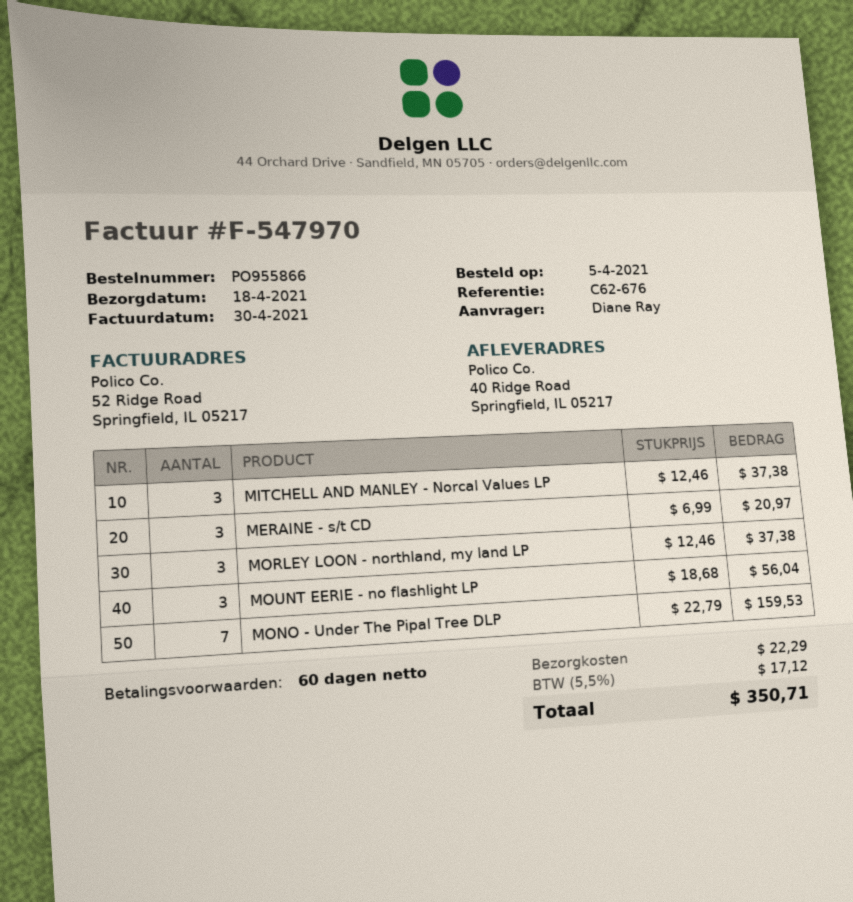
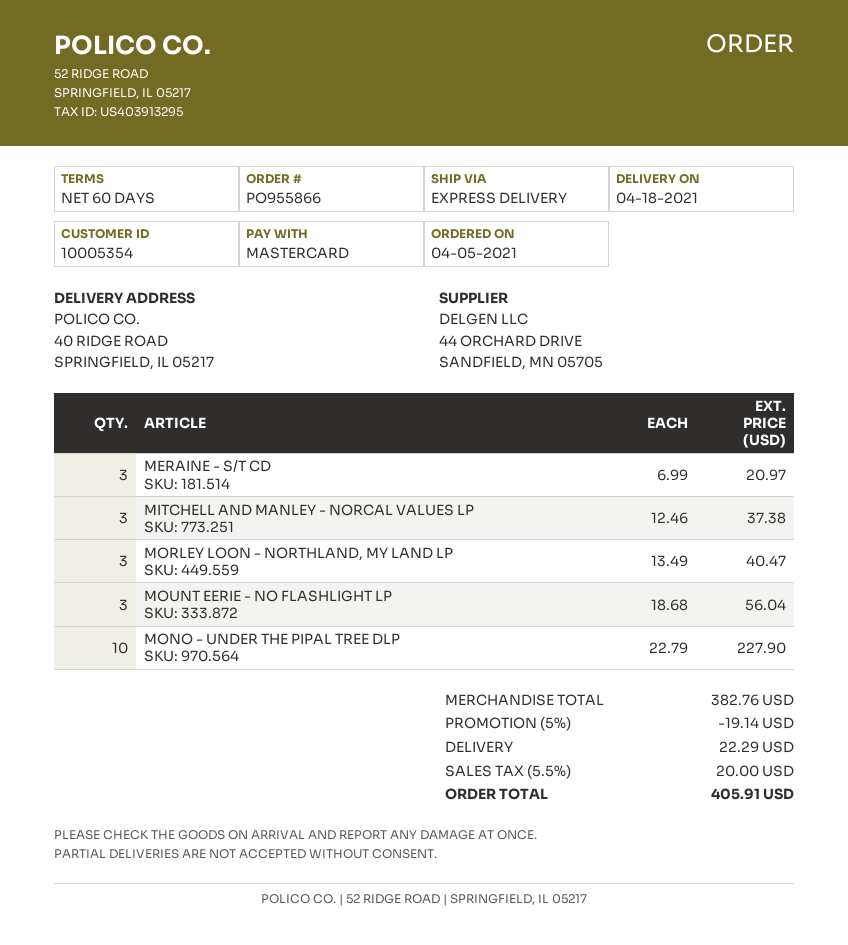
MORLEY LOON - northland, my land LP: 3 x 12.46 = 37.38 -> 3 x 13.49 = 40.47
MONO - Under The Pipal Tree DLP: 7 x 22.79 = 159.53 -> 10 x 22.79 = 227.90
discount: none -> 5% = 19.14
tax: 5.5% = 17.12 -> 5.5% = 20.00
total: 350.71 -> 405.91

